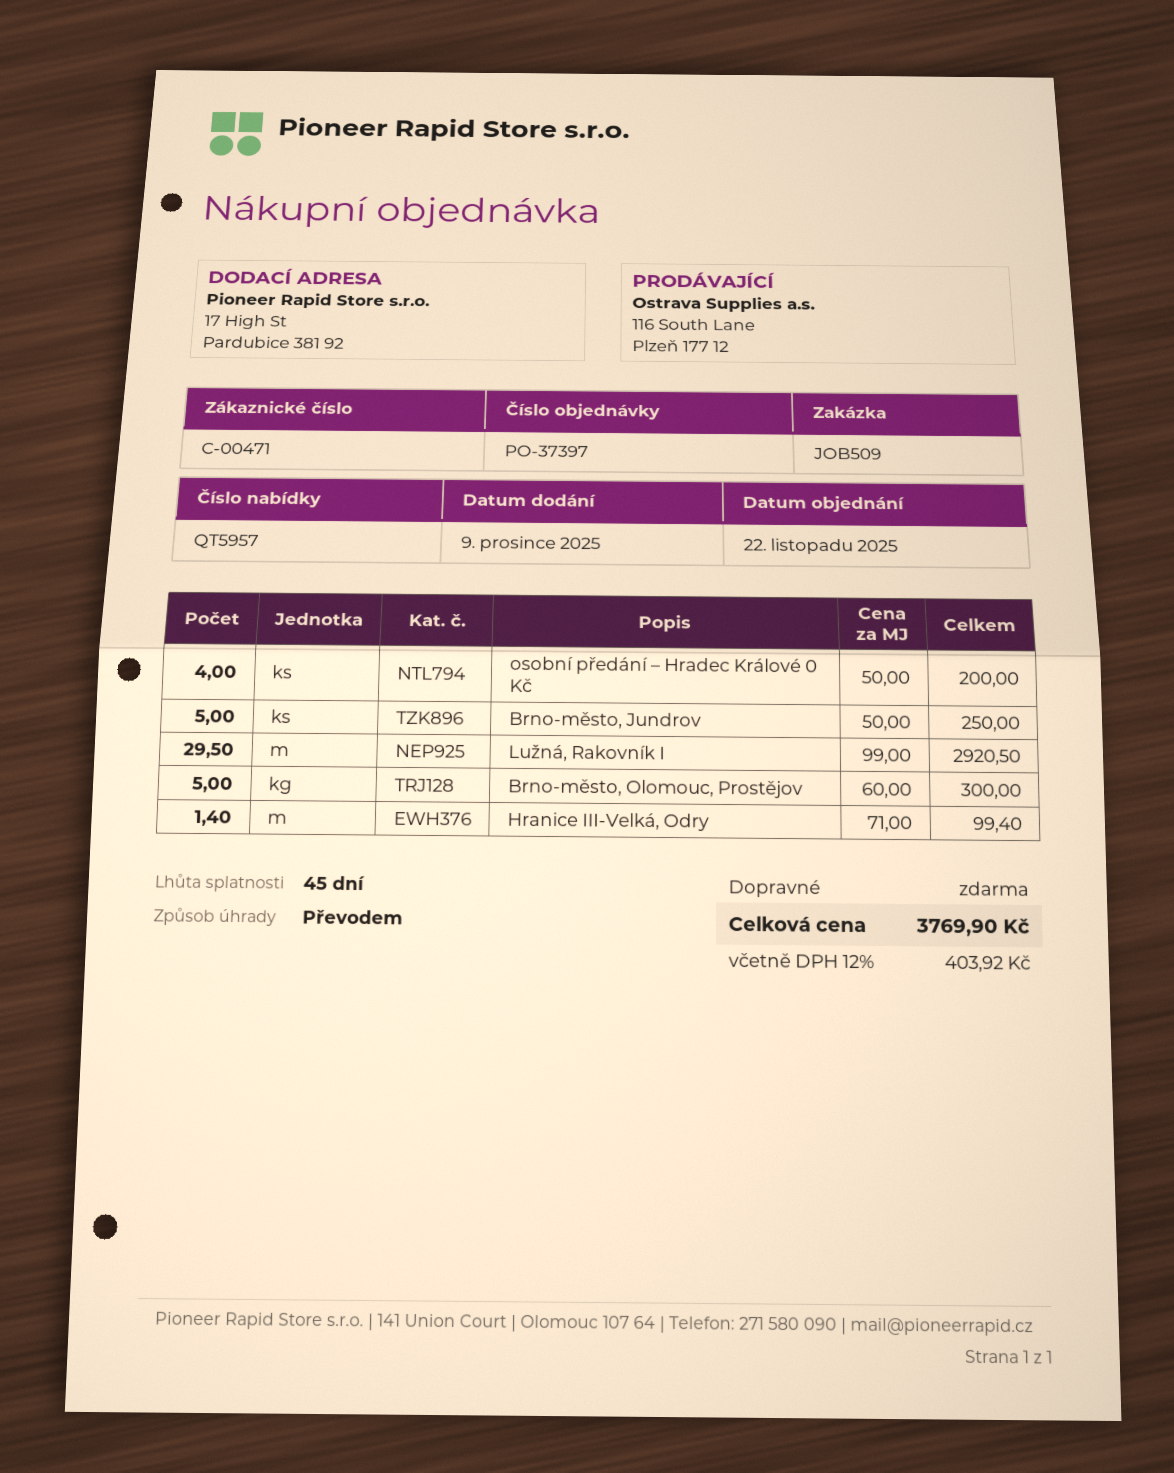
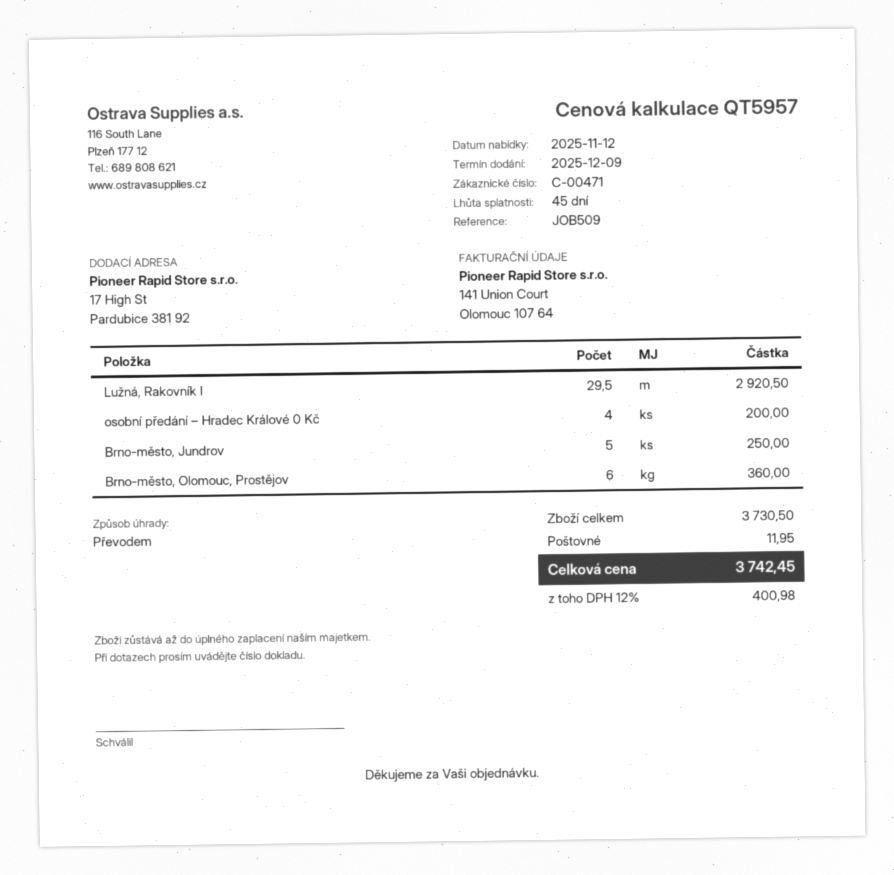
Brno-město, Olomouc, Prostějov: 5 for 300.00 -> 6 for 360.00
Hranice III-Velká, Odry: 1.4 for 99.40 -> none
shipping: 0.00 -> 11.95
tax: 12% = 403.92 -> 12% = 400.98
total: 3769.90 -> 3742.45

